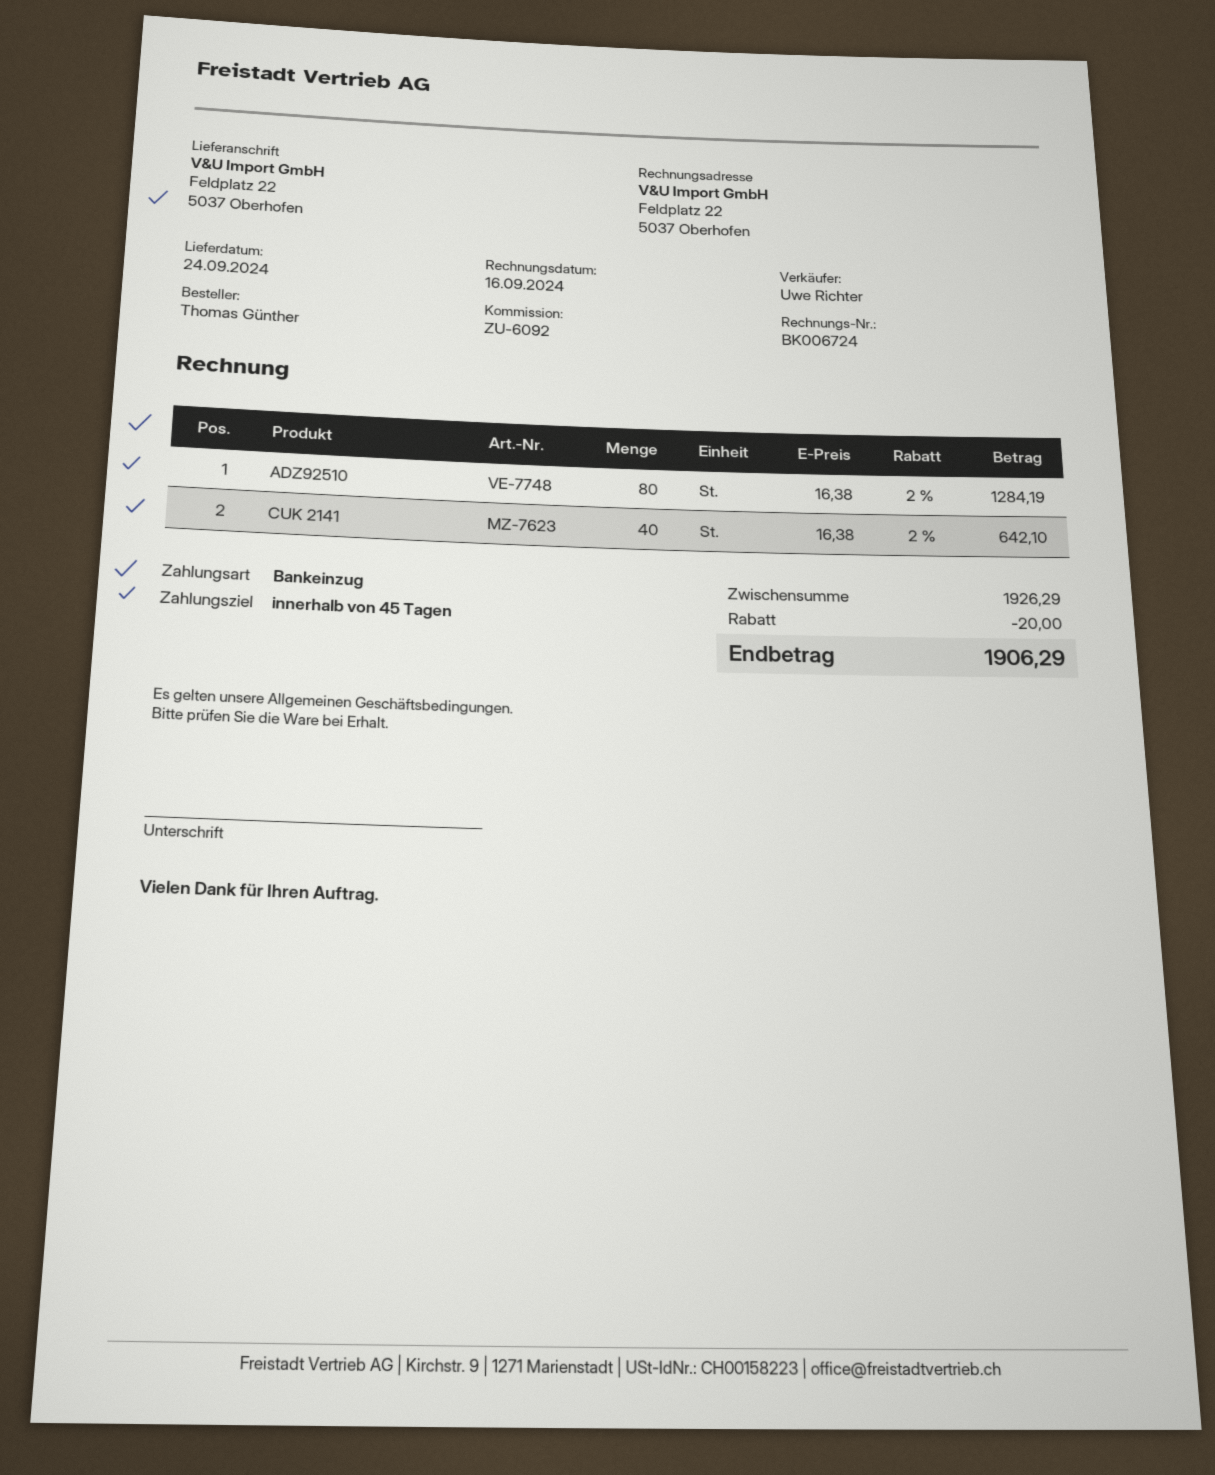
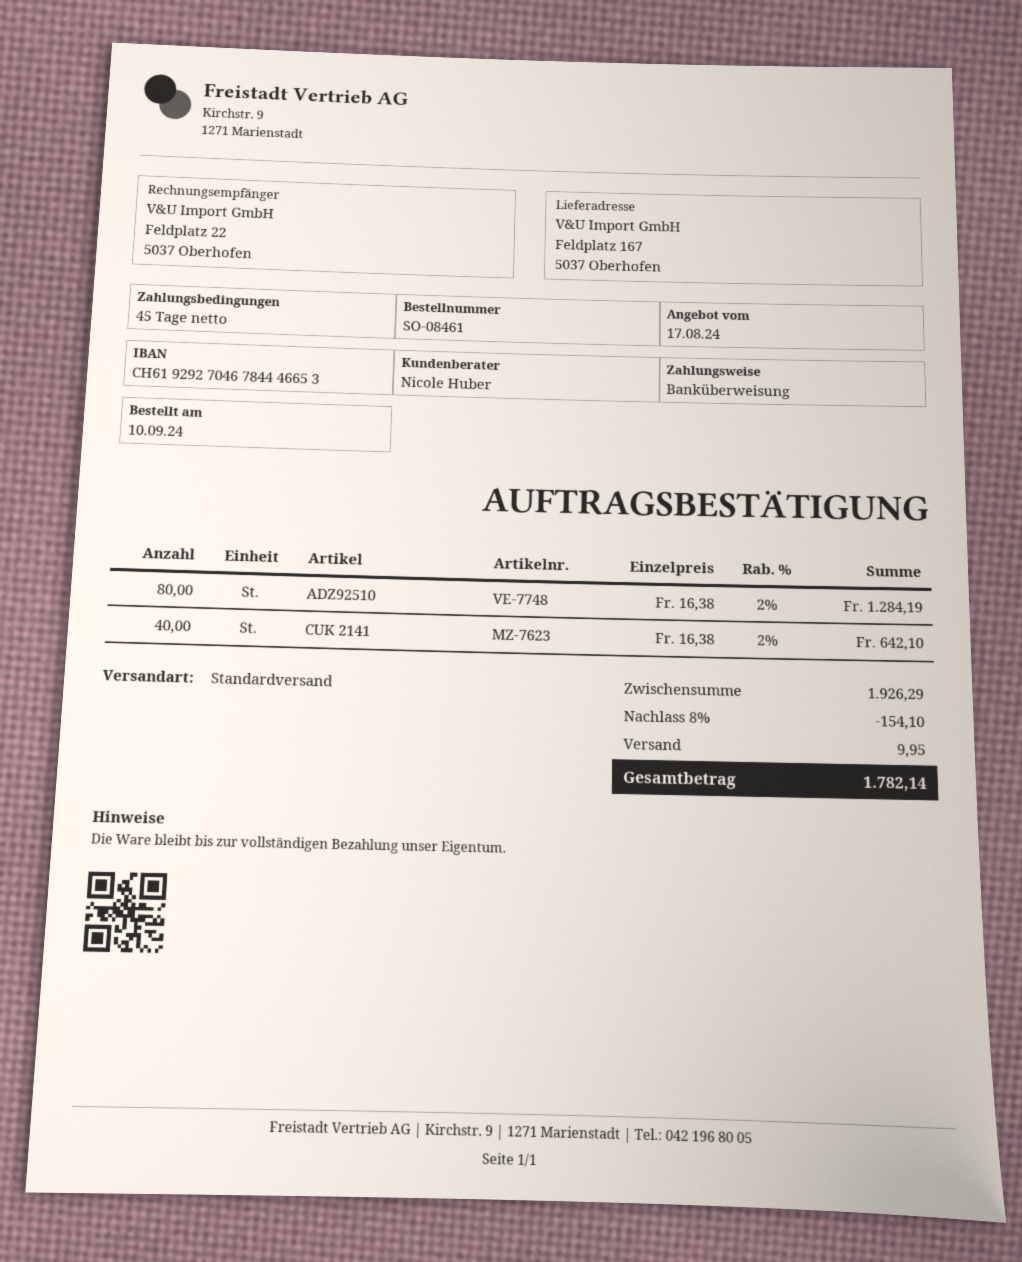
sales rep: Uwe Richter -> Nicole Huber
payment method: direct debit -> bank transfer
ship to: Feldplatz 22, 5037 Oberhofen -> Feldplatz 167, 5037 Oberhofen
discount: 20.00 -> 154.10
shipping: none -> 9.95
total: 1906.29 -> 1782.14

